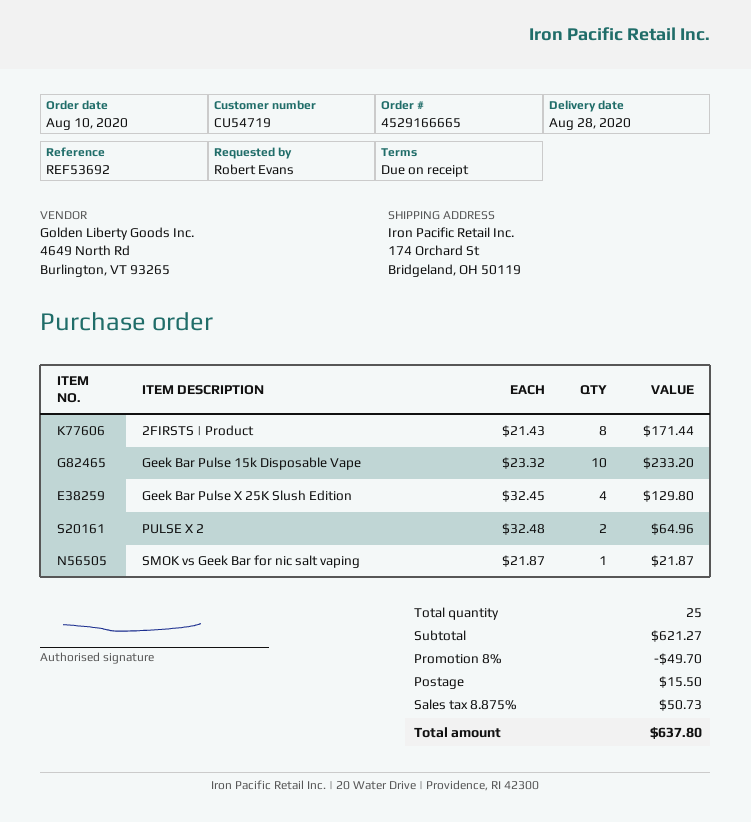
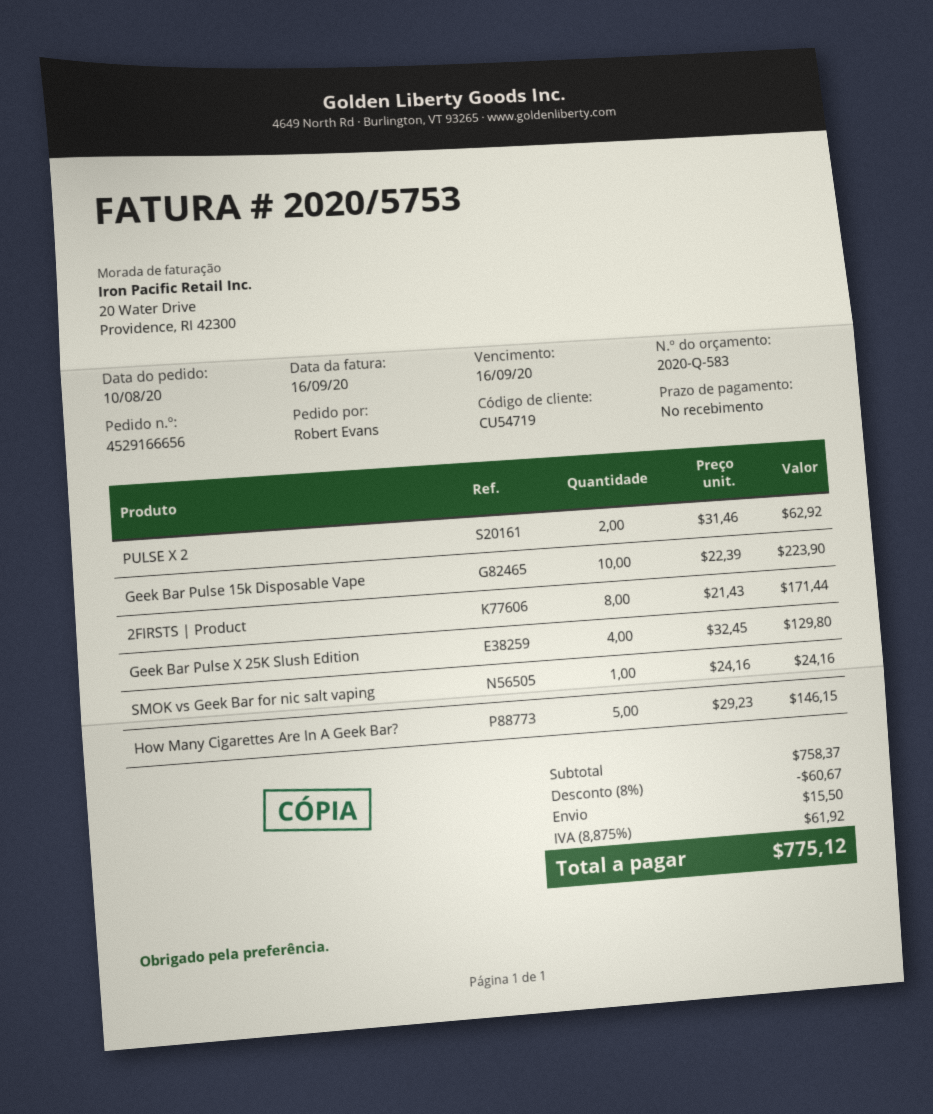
order number: 4529166665 -> 4529166656
Geek Bar Pulse 15k Disposable Vape: 10 x 23.32 = 233.20 -> 10 x 22.39 = 223.90
PULSE X 2: 2 x 32.48 = 64.96 -> 2 x 31.46 = 62.92
SMOK vs Geek Bar for nic salt vaping: 1 x 21.87 = 21.87 -> 1 x 24.16 = 24.16
How Many Cigarettes Are In A Geek Bar?: none -> 5 x 29.23 = 146.15
subtotal: 621.27 -> 758.37
discount: 8% = 49.70 -> 8% = 60.67
tax: 8.875% = 50.73 -> 8.875% = 61.92
total: 637.80 -> 775.12

